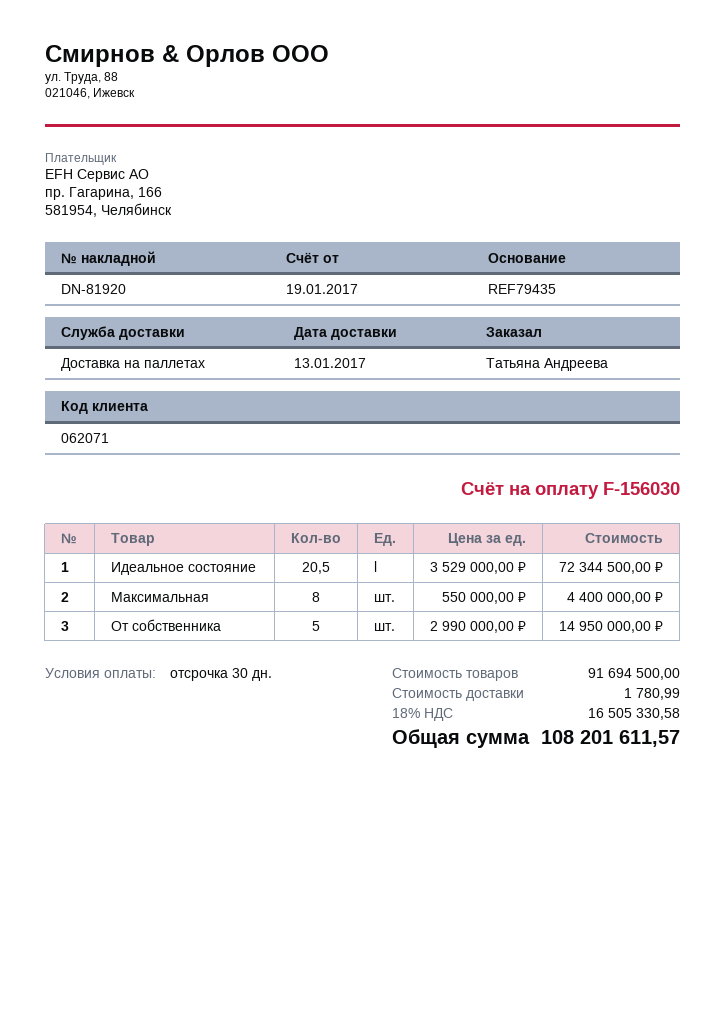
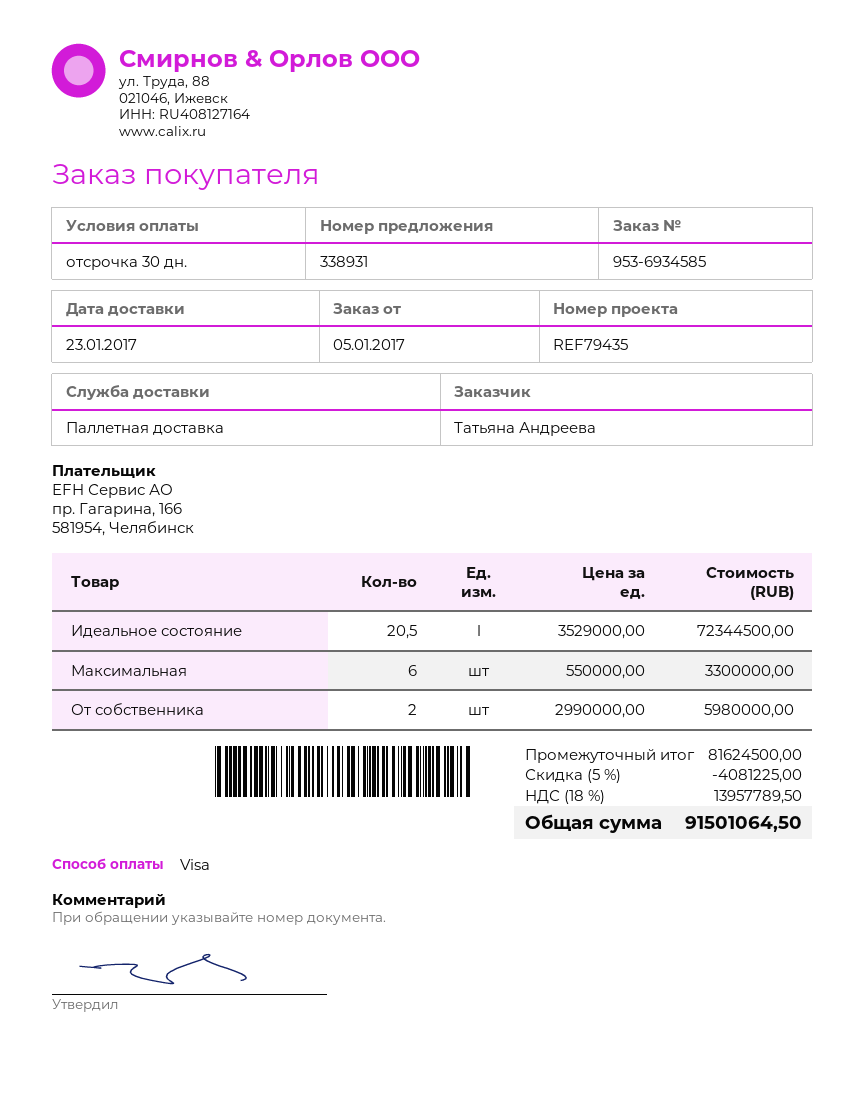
delivery date: 2017-01-13 -> 2017-01-23
Максимальная: 8 x 550000.00 = 4400000.00 -> 6 x 550000.00 = 3300000.00
От собственника: 5 x 2990000.00 = 14950000.00 -> 2 x 2990000.00 = 5980000.00
subtotal: 91694500.00 -> 81624500.00
discount: none -> 5% = 4081225.00
shipping: 1780.99 -> none
tax: 18% = 16505330.58 -> 18% = 13957789.50
total: 108201611.57 -> 91501064.50

